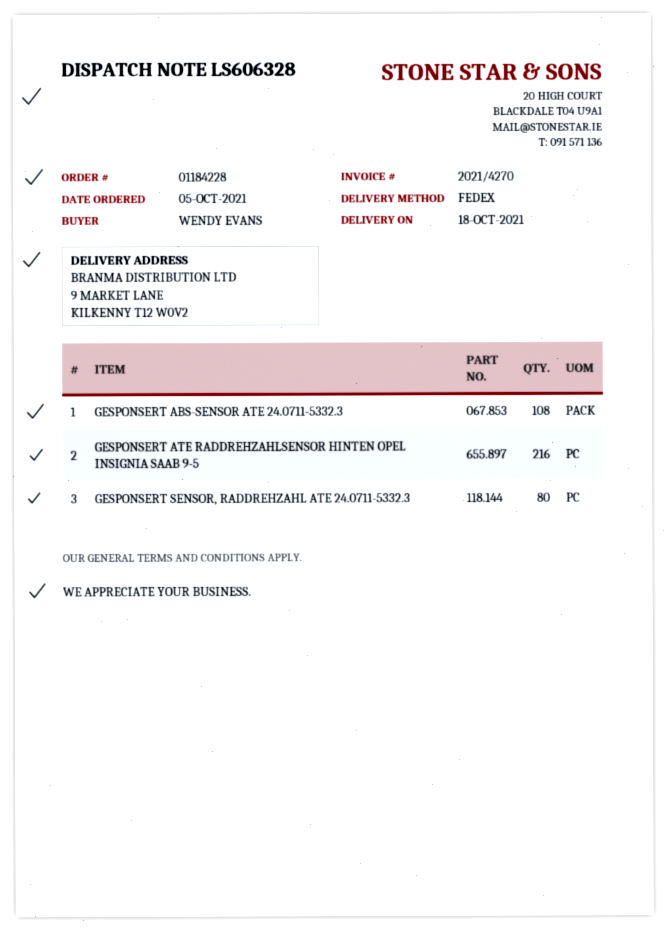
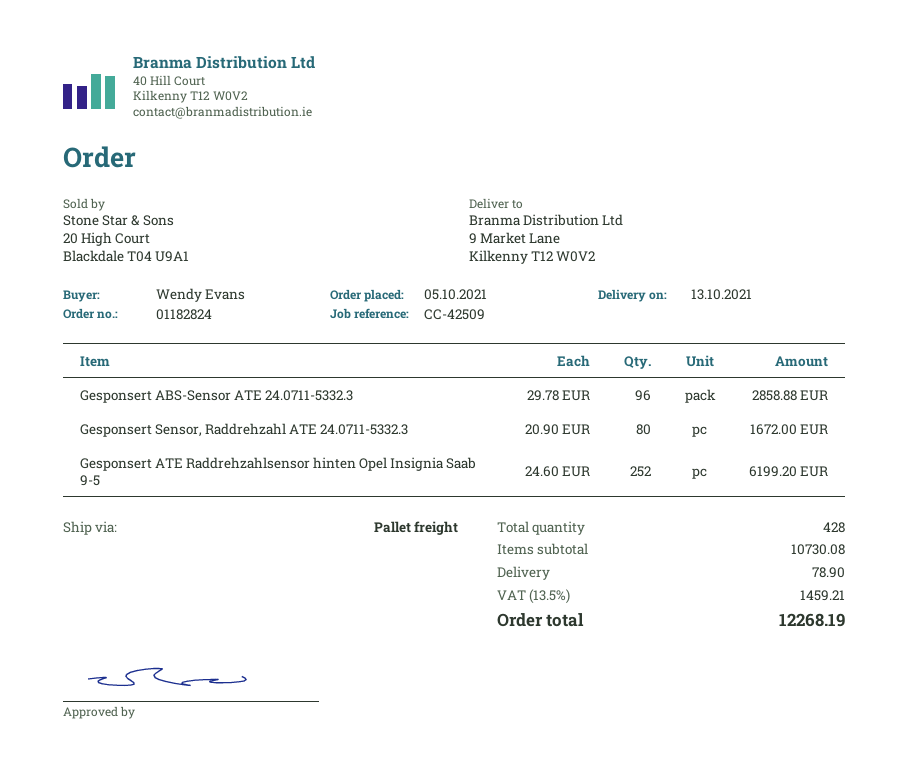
order number: 01184228 -> 01182824
delivery date: 2021-10-18 -> 2021-10-13
shipping method: FedEx -> pallet freight
GESPONSERT ABS-SENSOR ATE 24.0711-5332.3: 108 -> 96
GESPONSERT ATE RADDREHZAHLSENSOR HINTEN OPEL INSIGNIA SAAB 9-5: 216 -> 252

